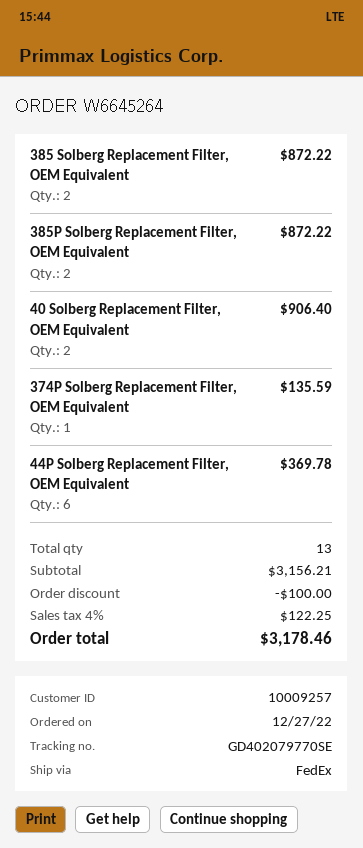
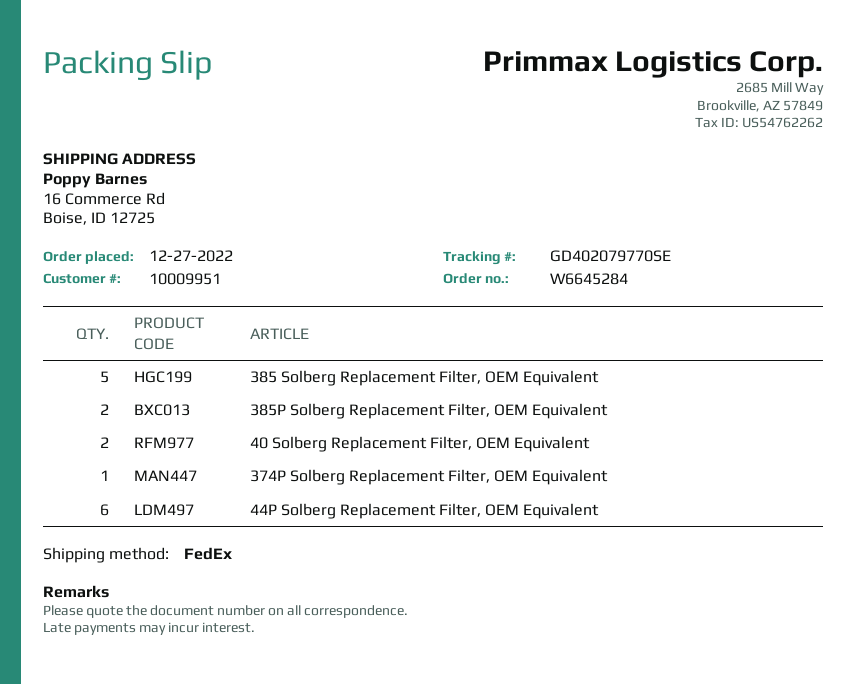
order number: W6645264 -> W6645284
customer number: 10009257 -> 10009951
385 Solberg Replacement Filter, OEM Equivalent: 2 -> 5

